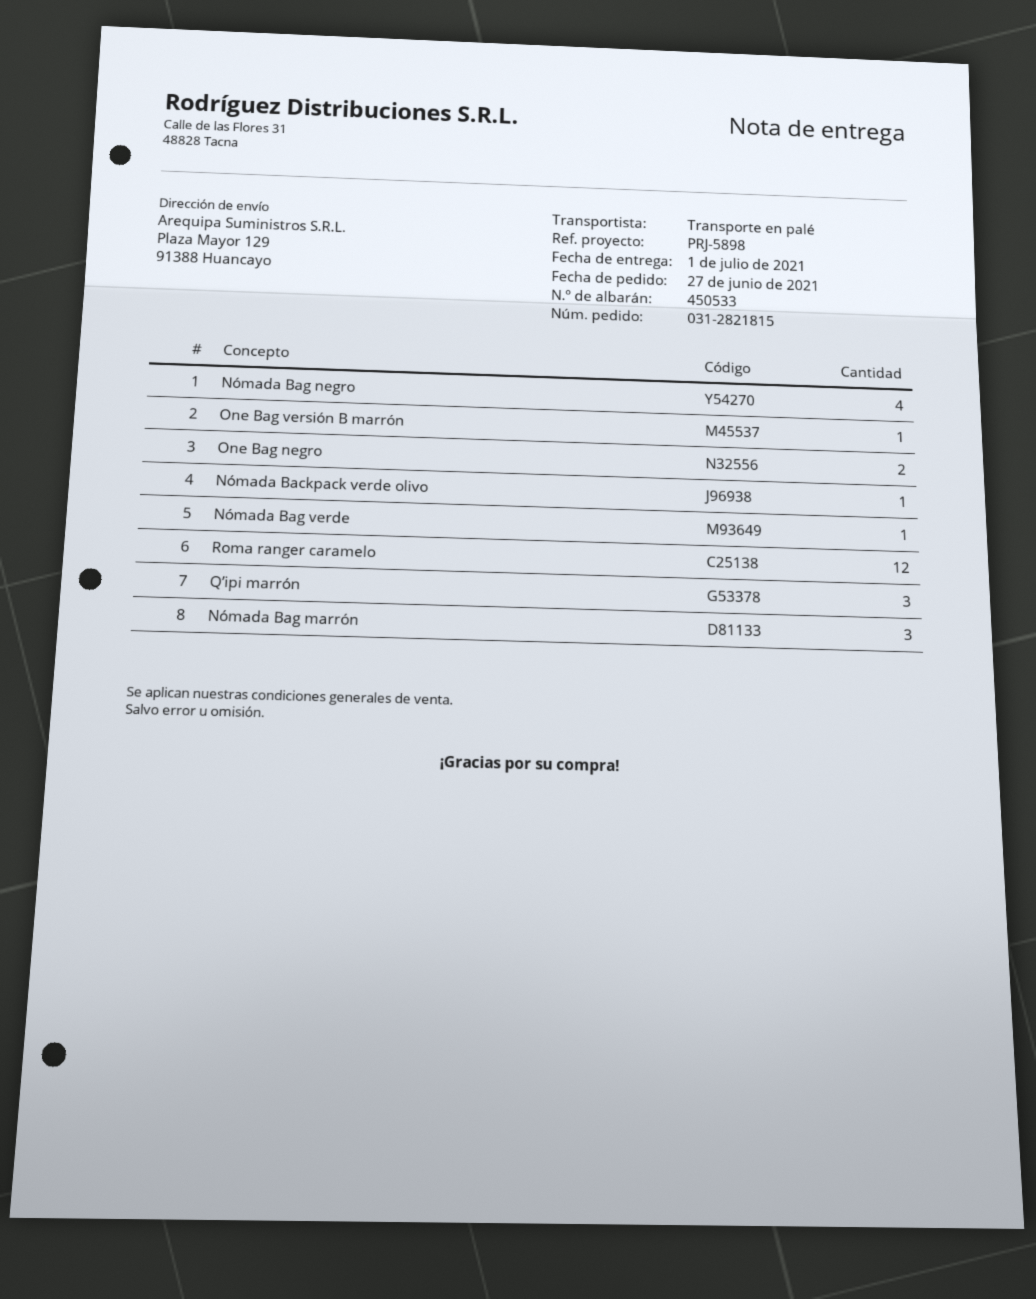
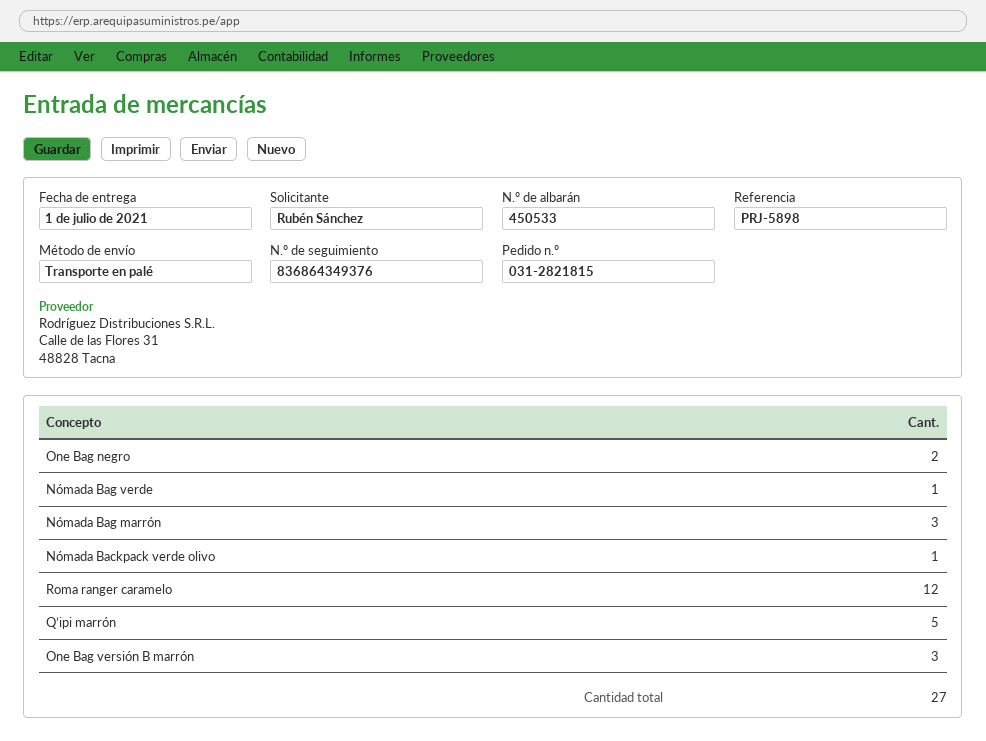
Nómada Bag negro: 4 -> none
One Bag versión B marrón: 1 -> 3
Q’ipi marrón: 3 -> 5

